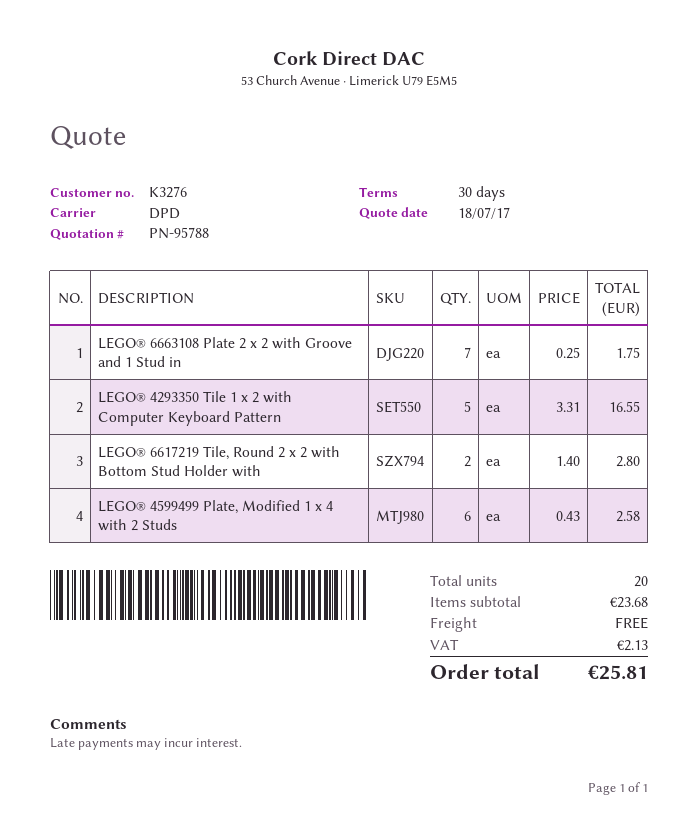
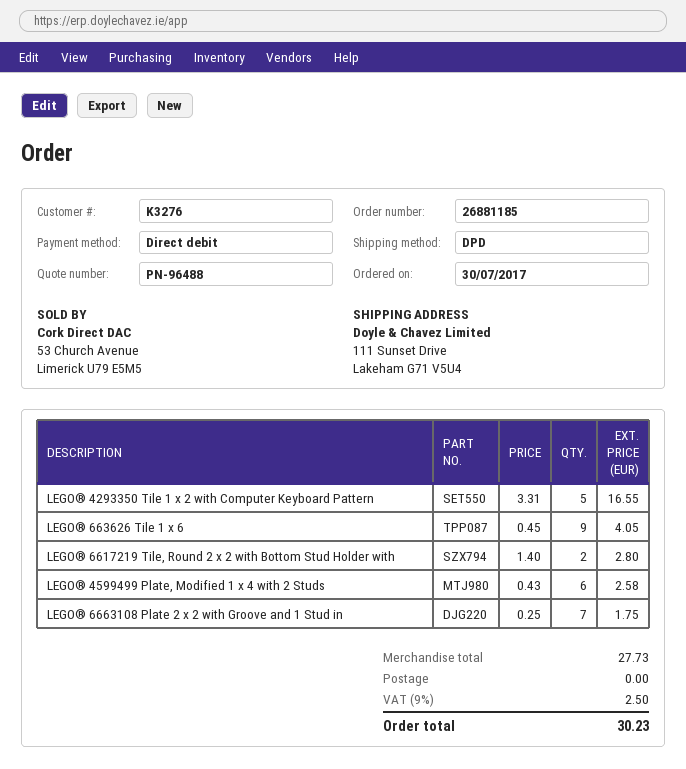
quote number: PN-95788 -> PN-96488
LEGO® 663626 Tile 1 x 6: none -> 9 x 0.45 = 4.05
subtotal: 23.68 -> 27.73
tax: 2.13 -> 2.50
total: 25.81 -> 30.23

